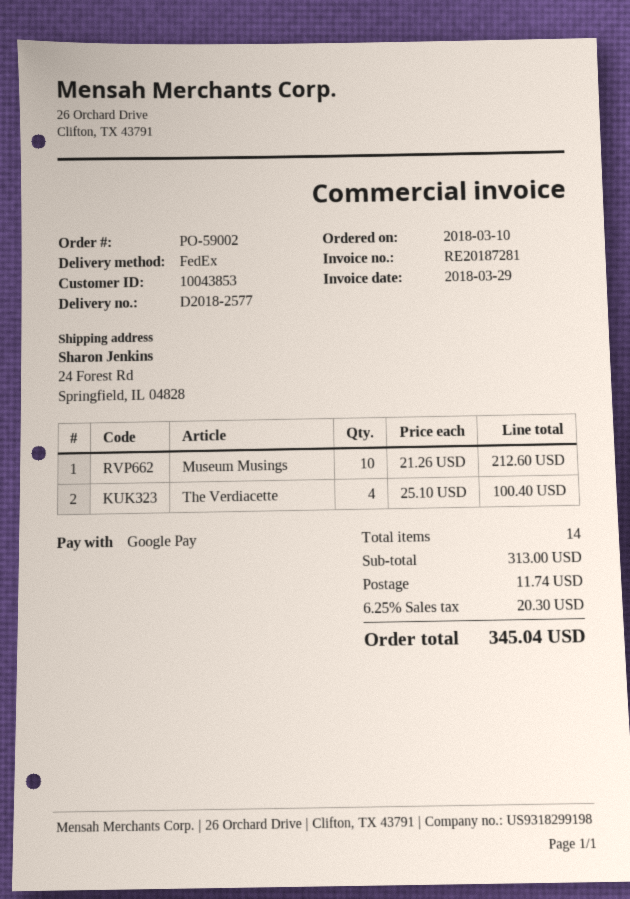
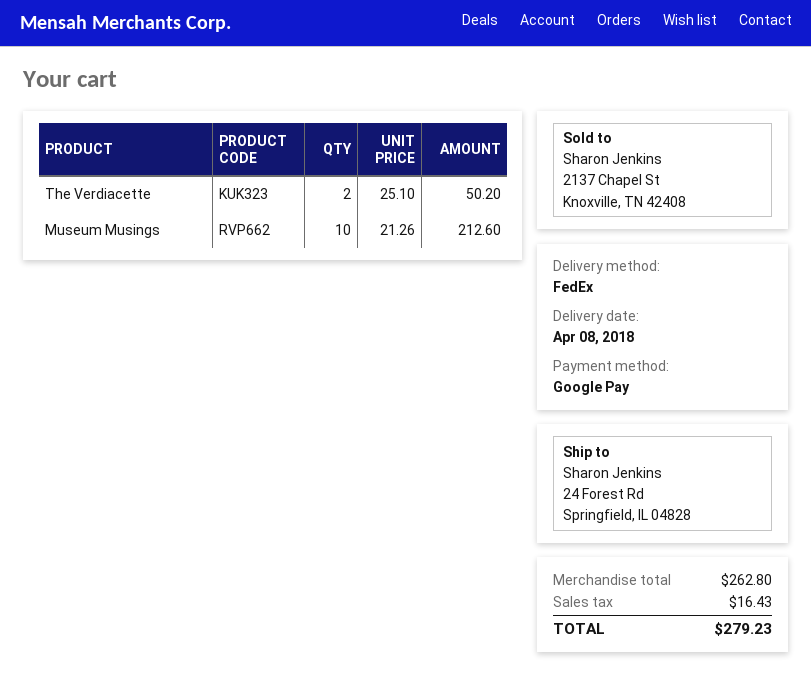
The Verdiacette: 4 x 25.10 = 100.40 -> 2 x 25.10 = 50.20
subtotal: 313.00 -> 262.80
shipping: 11.74 -> none
tax: 20.30 -> 16.43
total: 345.04 -> 279.23

